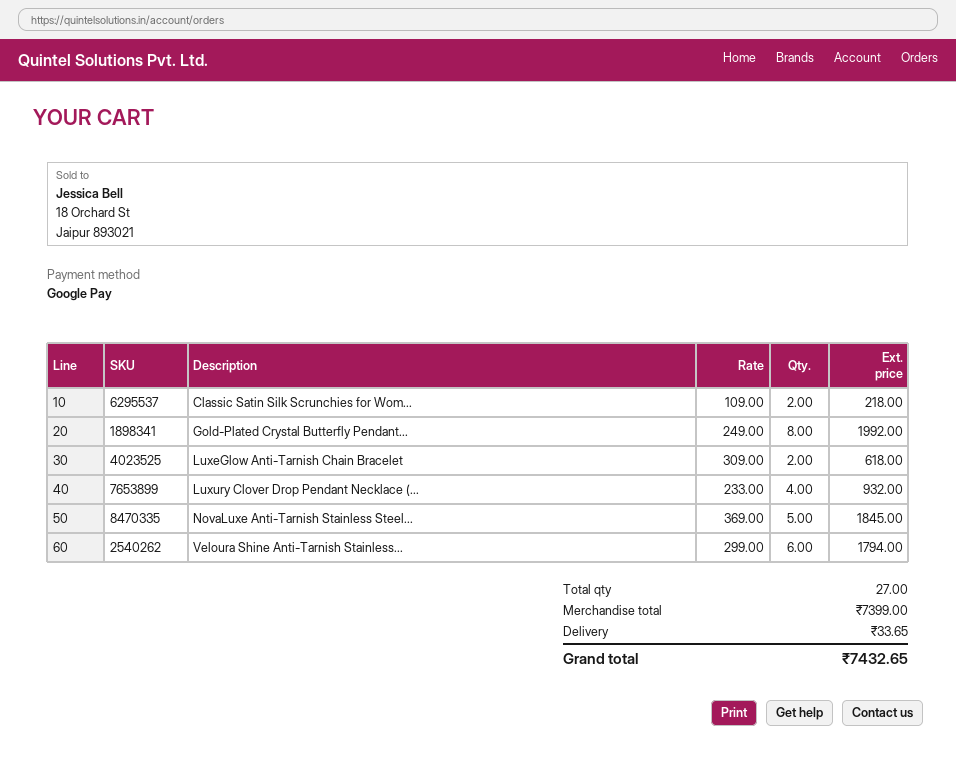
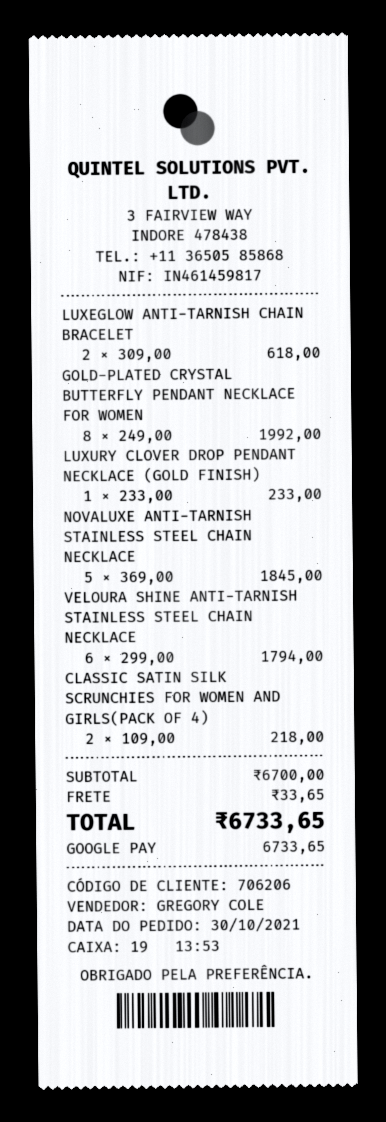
Luxury Clover Drop Pendant Necklace (...: 4 x 233.00 = 932.00 -> 1 x 233.00 = 233.00
subtotal: 7399.00 -> 6700.00
total: 7432.65 -> 6733.65

